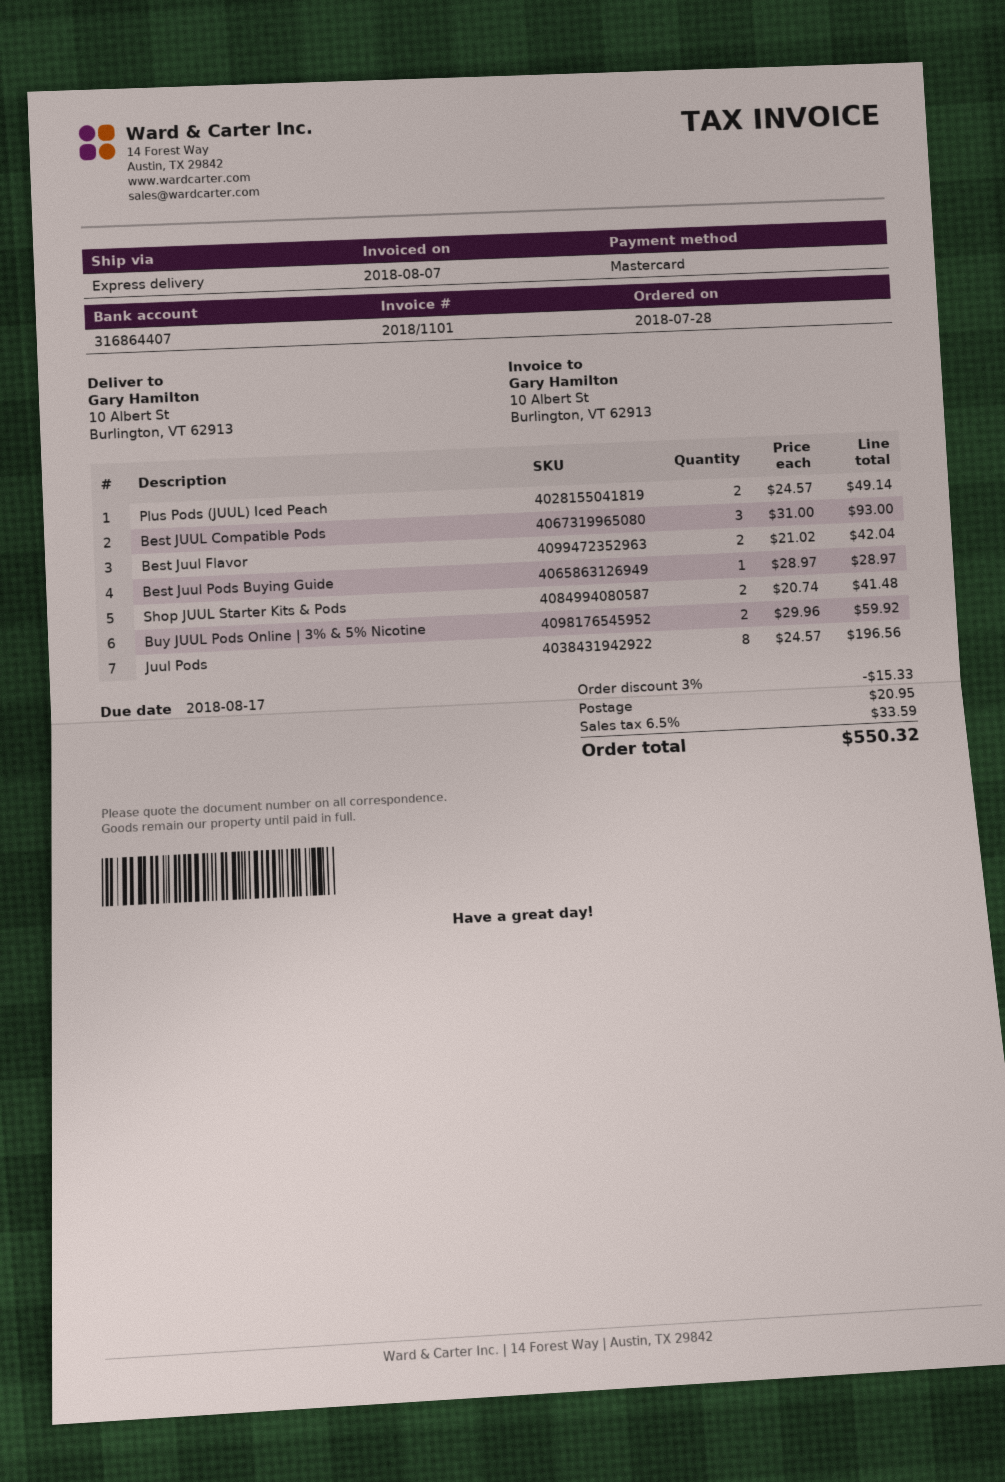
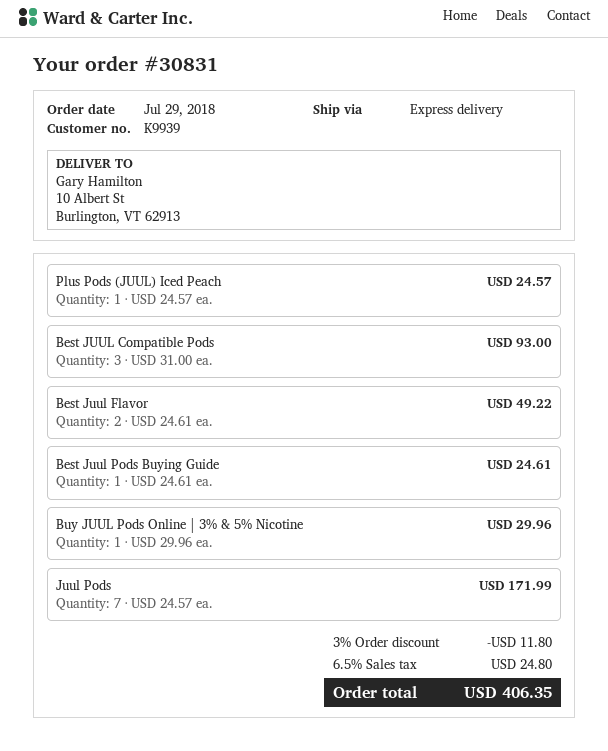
order date: 2018-07-28 -> 2018-07-29
Plus Pods (JUUL) Iced Peach: 2 x 24.57 = 49.14 -> 1 x 24.57 = 24.57
Best Juul Flavor: 2 x 21.02 = 42.04 -> 2 x 24.61 = 49.22
Best Juul Pods Buying Guide: 1 x 28.97 = 28.97 -> 1 x 24.61 = 24.61
Shop JUUL Starter Kits & Pods: 2 x 20.74 = 41.48 -> none
Buy JUUL Pods Online | 3% & 5% Nicotine: 2 x 29.96 = 59.92 -> 1 x 29.96 = 29.96
Juul Pods: 8 x 24.57 = 196.56 -> 7 x 24.57 = 171.99
discount: 3% = 15.33 -> 3% = 11.80
shipping: 20.95 -> none
tax: 6.5% = 33.59 -> 6.5% = 24.80
total: 550.32 -> 406.35

